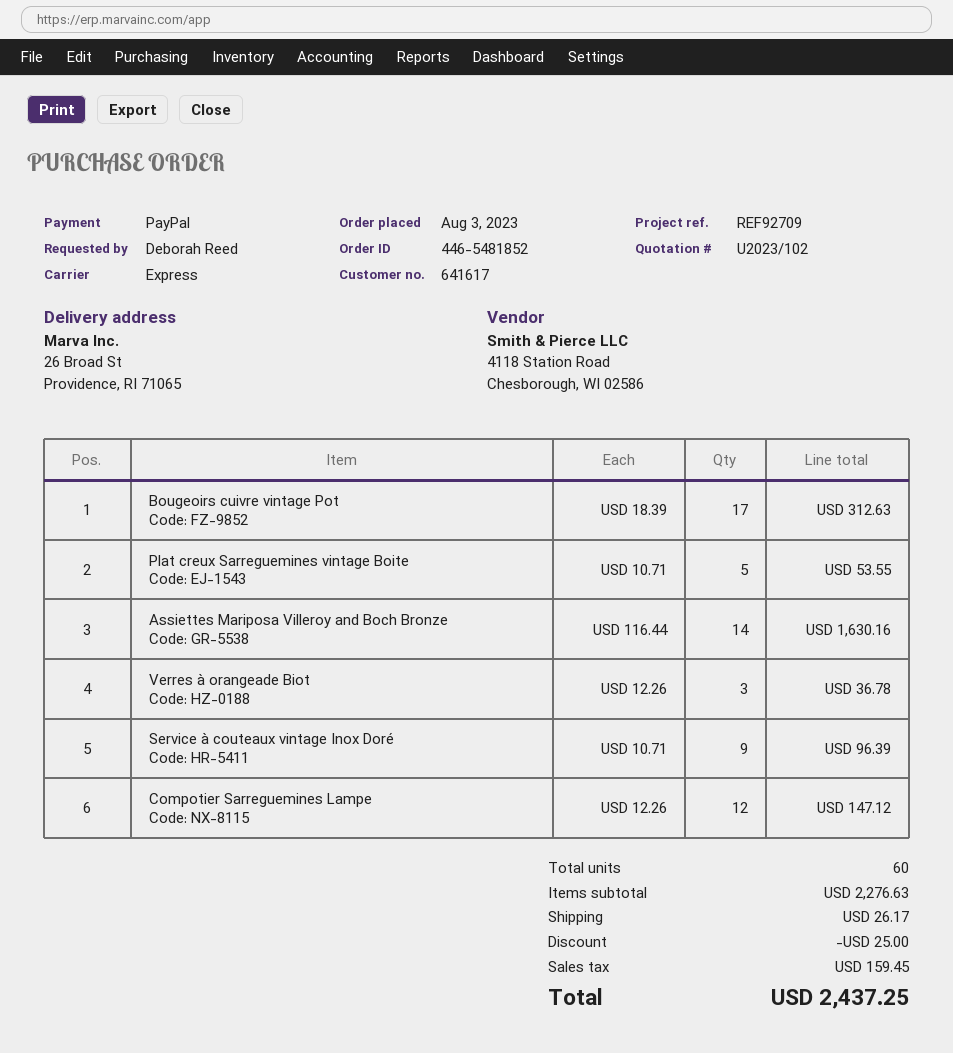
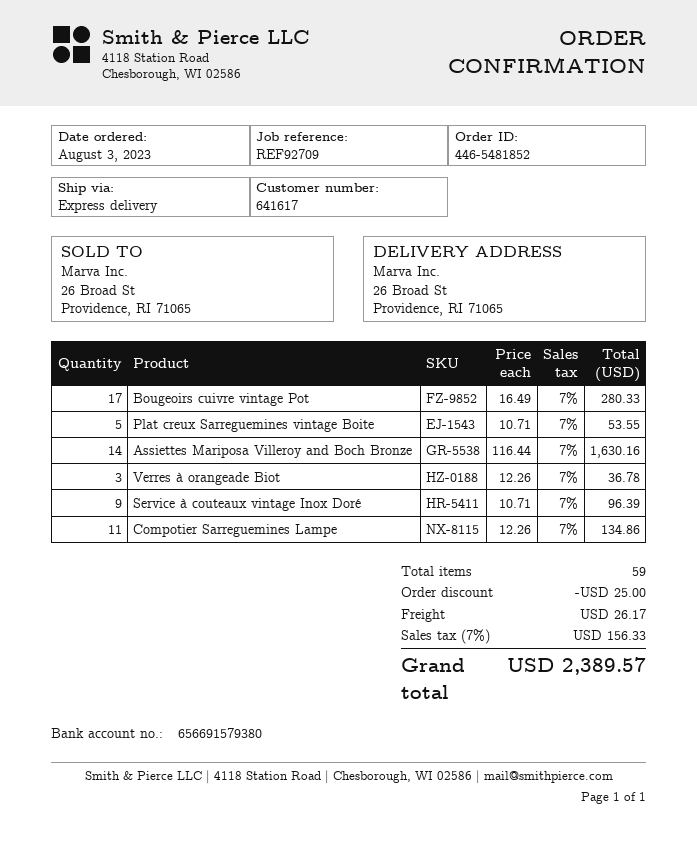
Bougeoirs cuivre vintage Pot: 17 x 18.39 = 312.63 -> 17 x 16.49 = 280.33
Compotier Sarreguemines Lampe: 12 x 12.26 = 147.12 -> 11 x 12.26 = 134.86
total quantity: 60 -> 59
tax: 159.45 -> 156.33
total: 2437.25 -> 2389.57

